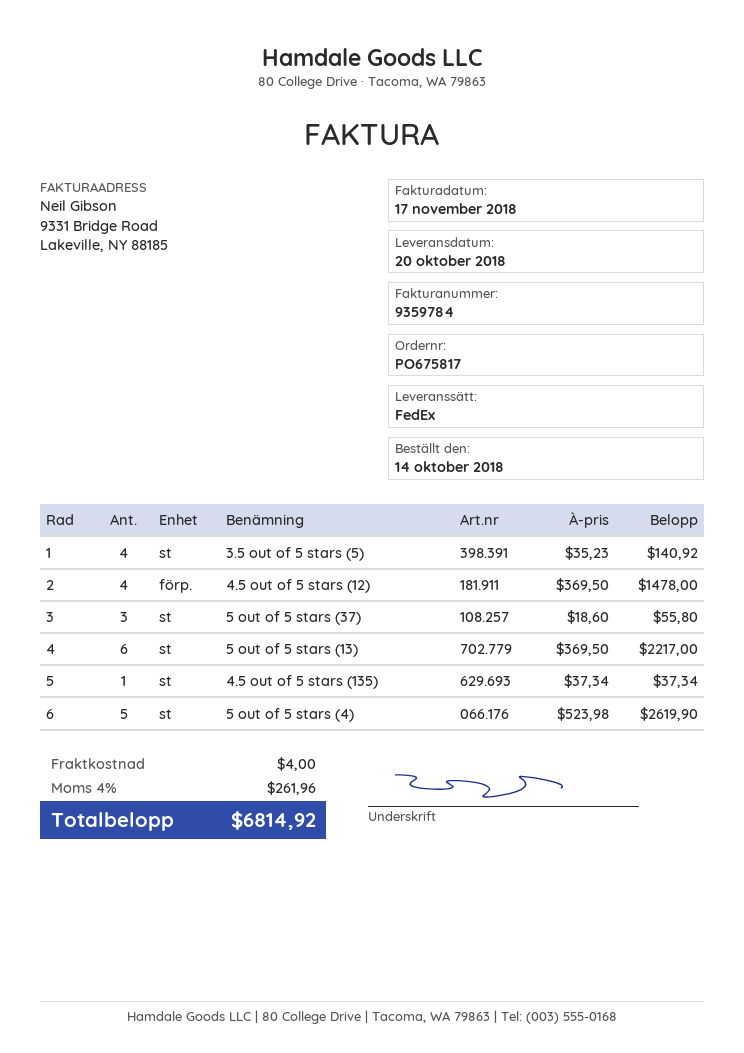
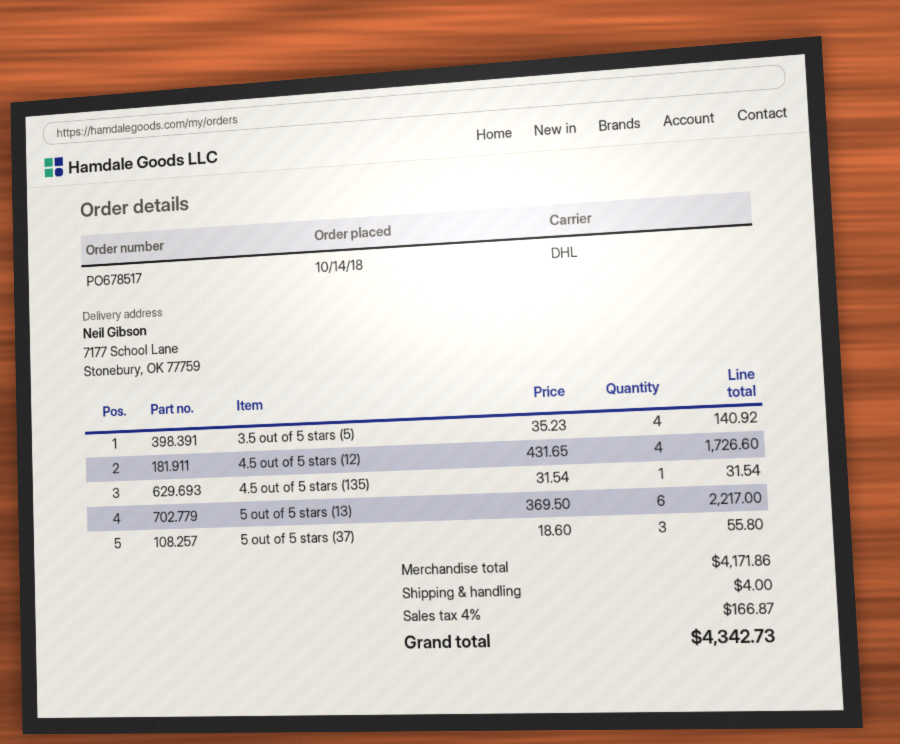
order number: PO675817 -> PO678517
shipping method: FedEx -> DHL
4.5 out of 5 stars (12): 4 x 369.50 = 1478.00 -> 4 x 431.65 = 1726.60
4.5 out of 5 stars (135): 1 x 37.34 = 37.34 -> 1 x 31.54 = 31.54
5 out of 5 stars (4): 5 x 523.98 = 2619.90 -> none
tax: 4% = 261.96 -> 4% = 166.87
total: 6814.92 -> 4342.73

